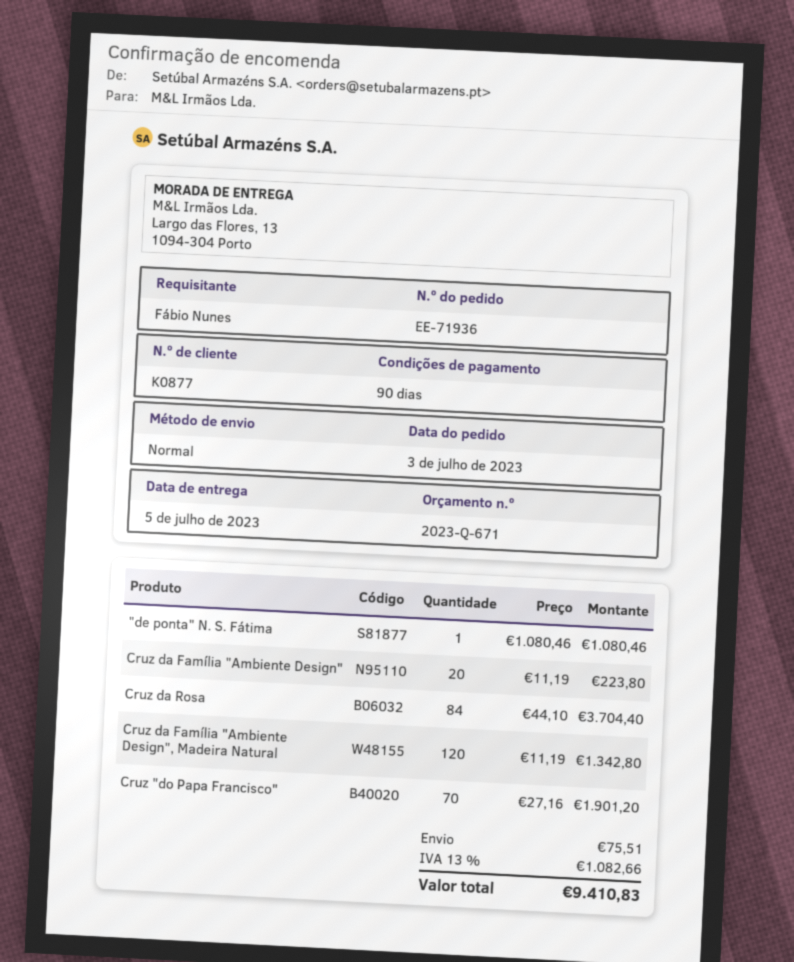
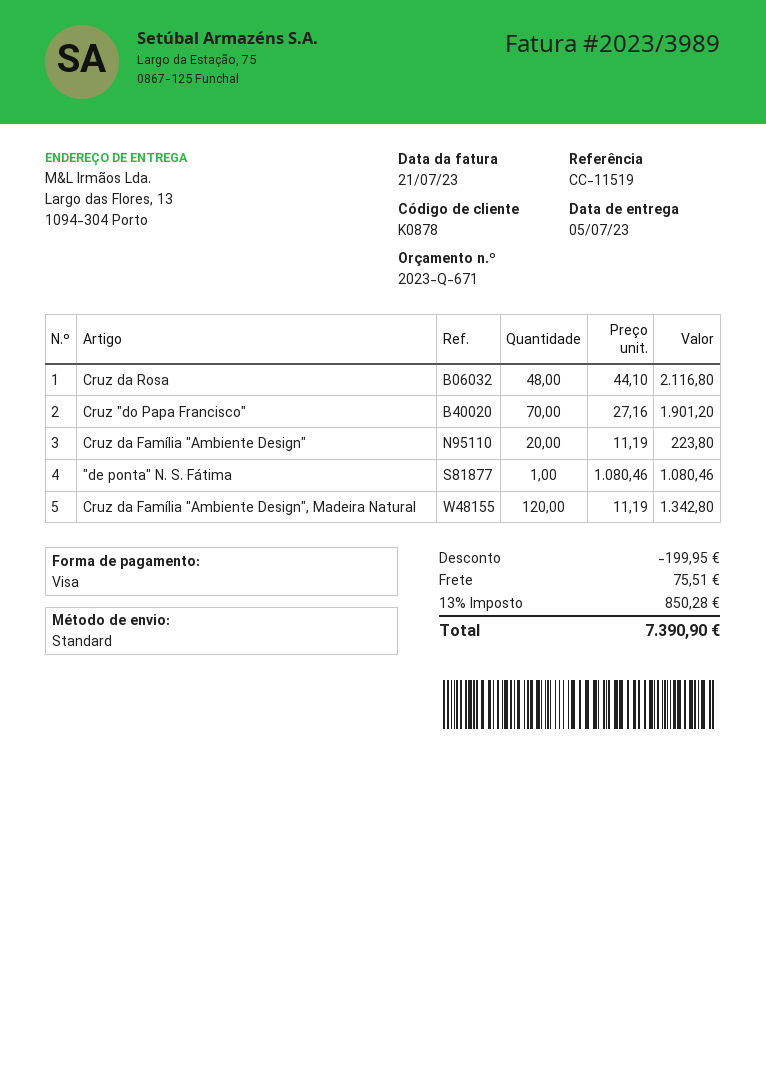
customer number: K0877 -> K0878
Cruz da Rosa: 84 x 44.10 = 3704.40 -> 48 x 44.10 = 2116.80
discount: none -> 199.95
tax: 13% = 1082.66 -> 13% = 850.28
total: 9410.83 -> 7390.90

